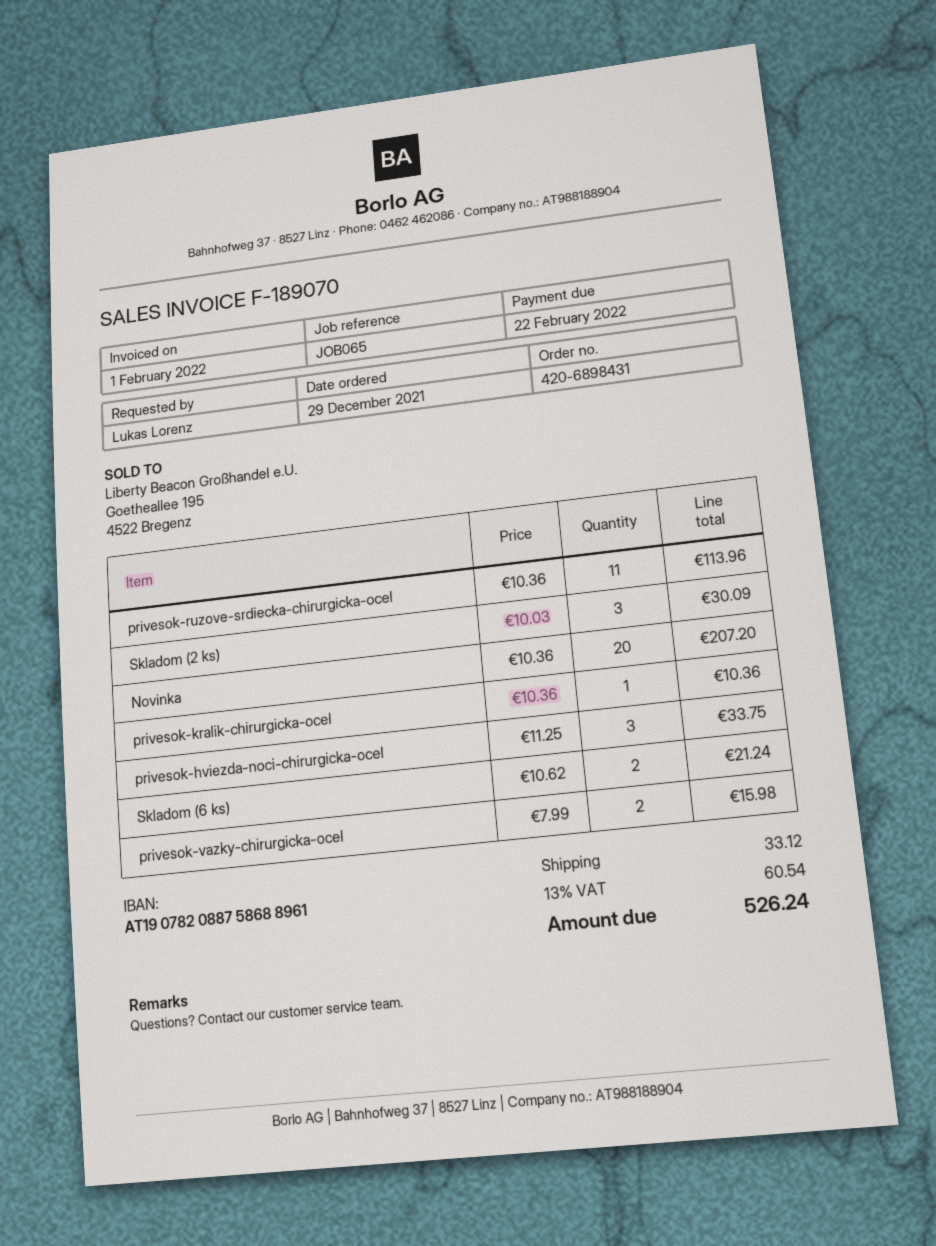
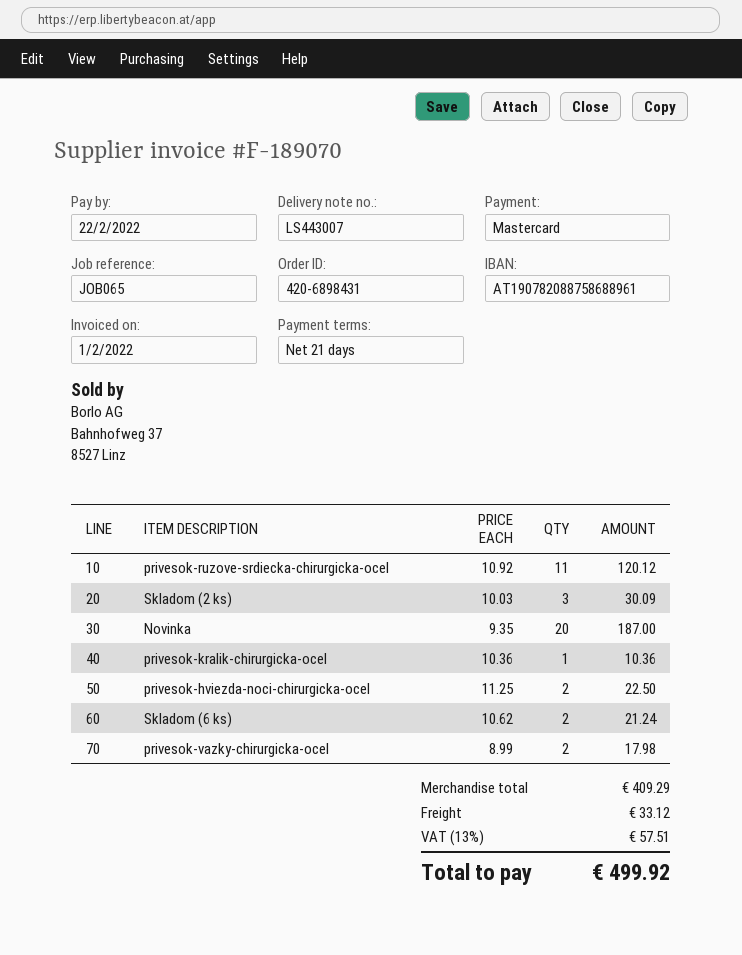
privesok-ruzove-srdiecka-chirurgicka-ocel: 11 x 10.36 = 113.96 -> 11 x 10.92 = 120.12
Novinka: 20 x 10.36 = 207.20 -> 20 x 9.35 = 187.00
privesok-hviezda-noci-chirurgicka-ocel: 3 x 11.25 = 33.75 -> 2 x 11.25 = 22.50
privesok-vazky-chirurgicka-ocel: 2 x 7.99 = 15.98 -> 2 x 8.99 = 17.98
tax: 13% = 60.54 -> 13% = 57.51
total: 526.24 -> 499.92

